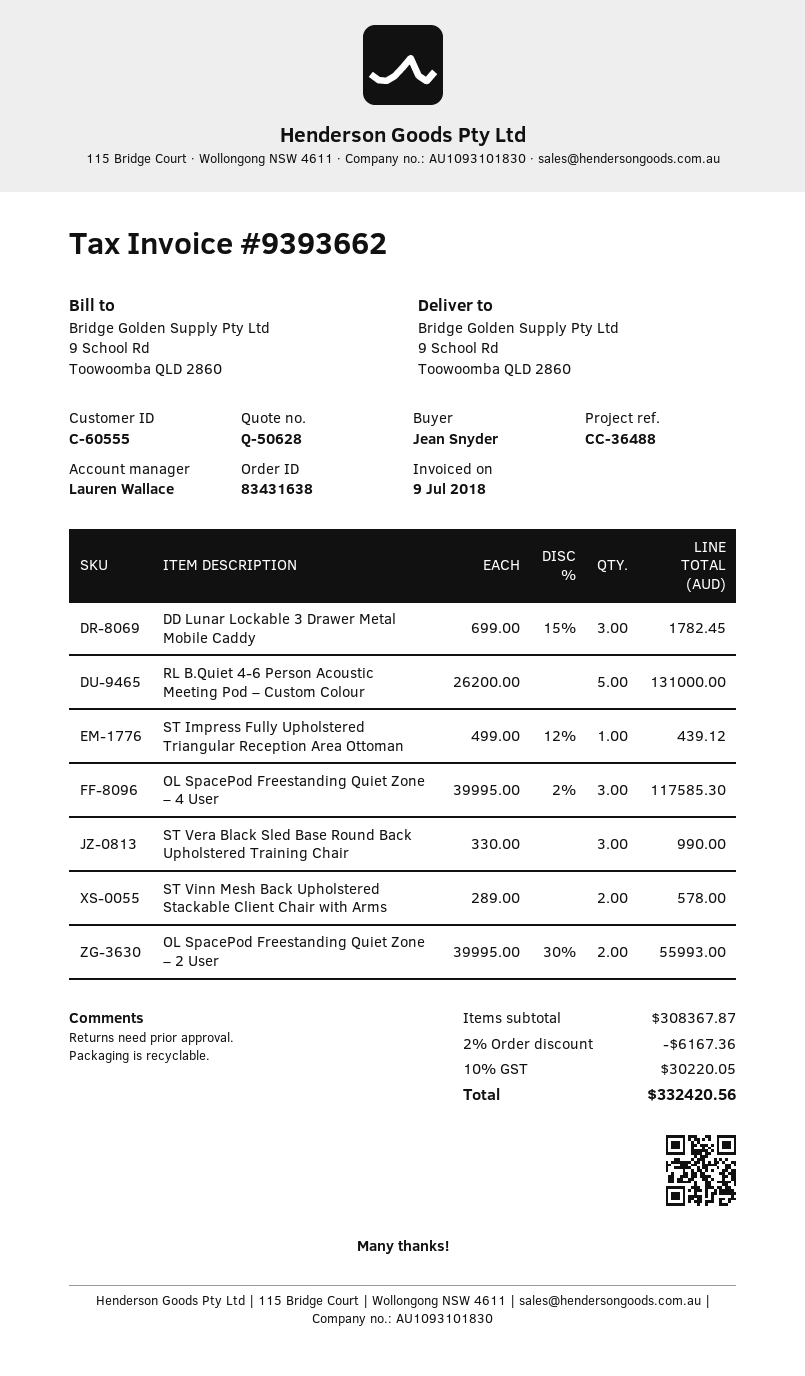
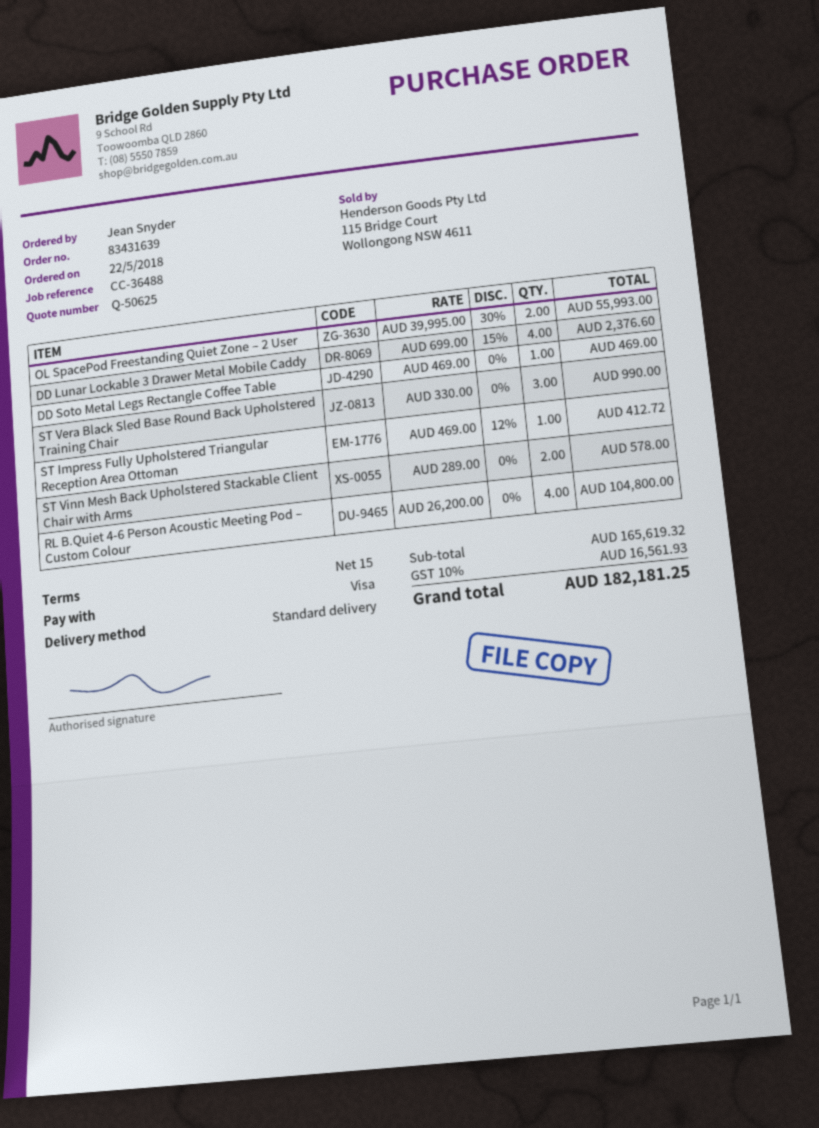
quote number: Q-50628 -> Q-50625
order number: 83431638 -> 83431639
DD Lunar Lockable 3 Drawer Metal Mobile Caddy: 3 x 699.00 - 15% = 1782.45 -> 4 x 699.00 - 15% = 2376.60
RL B.Quiet 4-6 Person Acoustic Meeting Pod – Custom Colour: 5 x 26200.00 = 131000.00 -> 4 x 26200.00 = 104800.00
ST Impress Fully Upholstered Triangular Reception Area Ottoman: 1 x 499.00 - 12% = 439.12 -> 1 x 469.00 - 12% = 412.72
OL SpacePod Freestanding Quiet Zone – 4 User: 3 x 39995.00 - 2% = 117585.30 -> none
DD Soto Metal Legs Rectangle Coffee Table: none -> 1 x 469.00 = 469.00
subtotal: 308367.87 -> 165619.32
discount: 2% = 6167.36 -> none
tax: 10% = 30220.05 -> 10% = 16561.93
total: 332420.56 -> 182181.25

